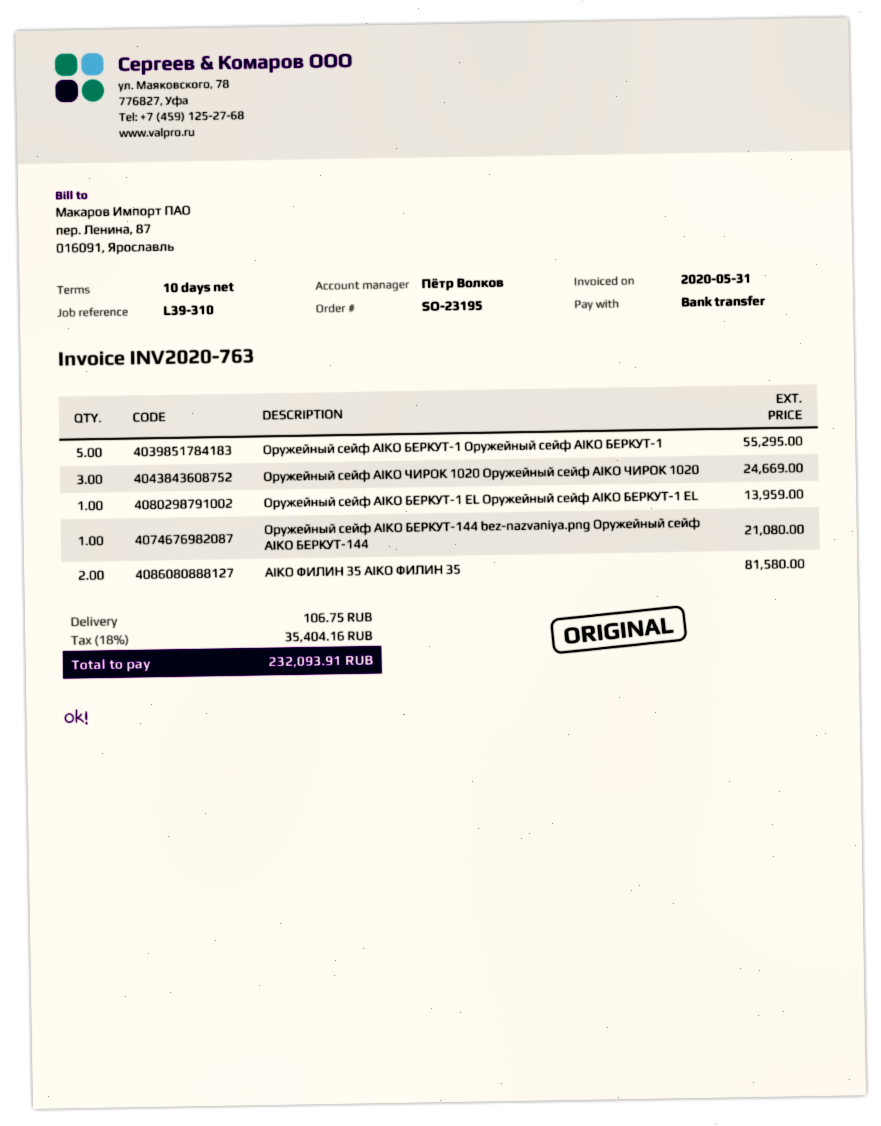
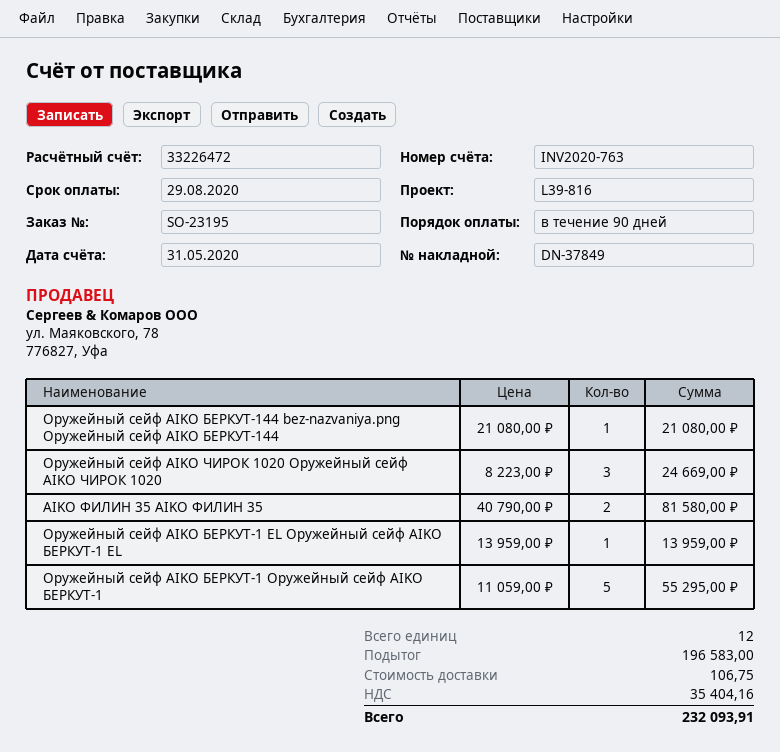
payment terms: 10 days -> 90 days
reference: L39-310 -> L39-816

